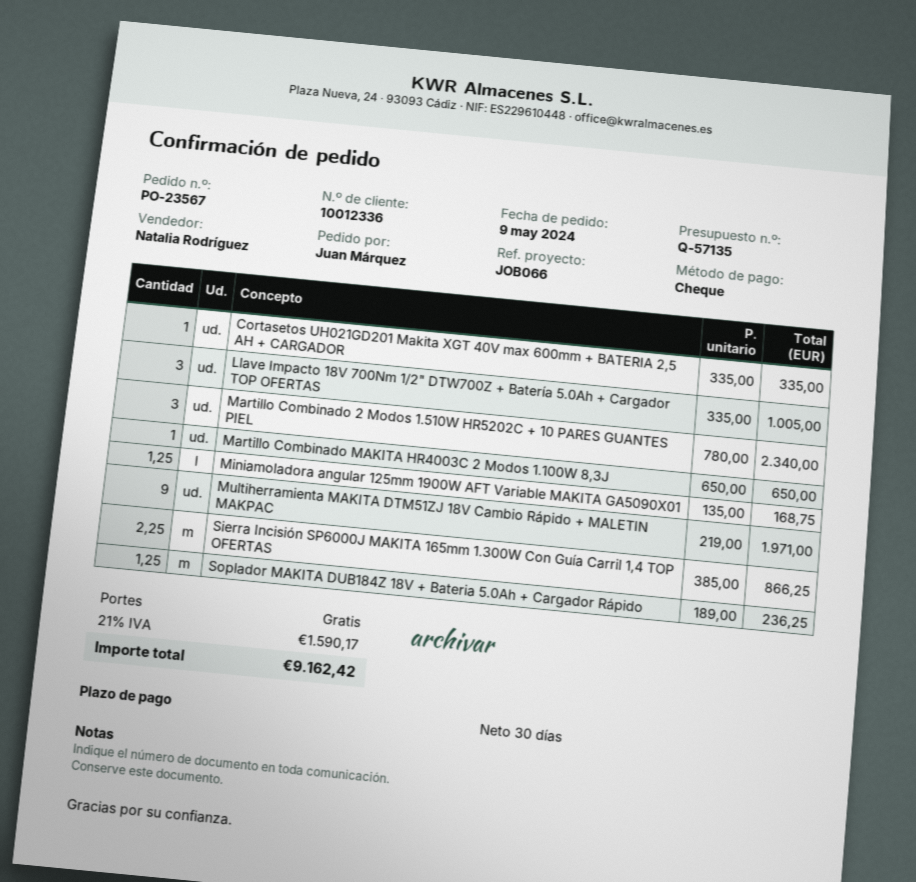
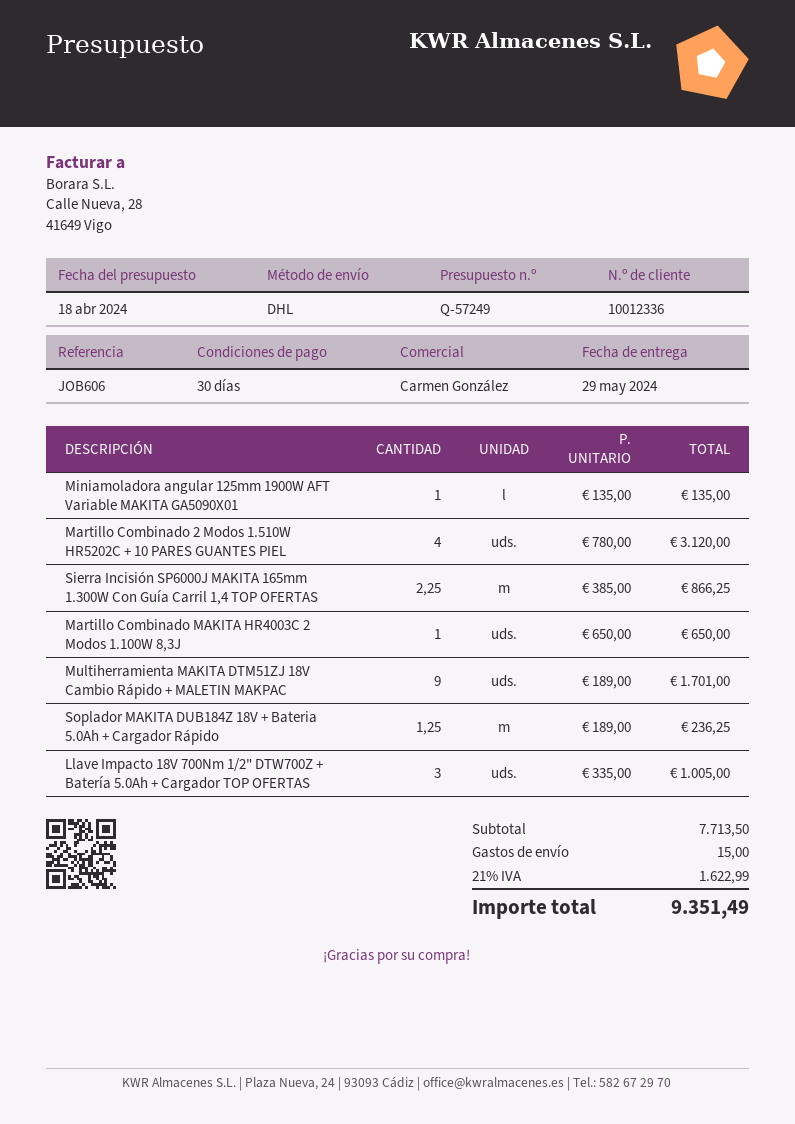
quote number: Q-57135 -> Q-57249
reference: JOB066 -> JOB606
sales rep: Natalia Rodríguez -> Carmen González
Cortasetos UH021GD201 Makita XGT 40V max 600mm + BATERIA 2,5 AH + CARGADOR: 1 x 335.00 = 335.00 -> none
Martillo Combinado 2 Modos 1.510W HR5202C + 10 PARES GUANTES PIEL: 3 x 780.00 = 2340.00 -> 4 x 780.00 = 3120.00
Miniamoladora angular 125mm 1900W AFT Variable MAKITA GA5090X01: 1.25 x 135.00 = 168.75 -> 1 x 135.00 = 135.00
Multiherramienta MAKITA DTM51ZJ 18V Cambio Rápido + MALETIN MAKPAC: 9 x 219.00 = 1971.00 -> 9 x 189.00 = 1701.00
shipping: 0.00 -> 15.00
tax: 21% = 1590.17 -> 21% = 1622.99
total: 9162.42 -> 9351.49

